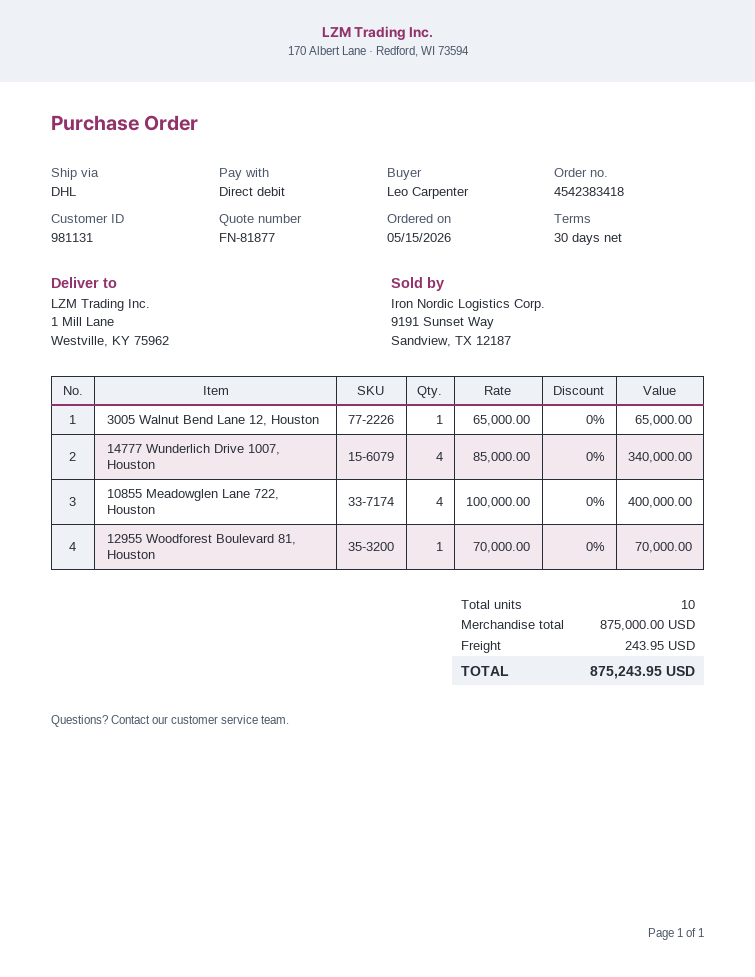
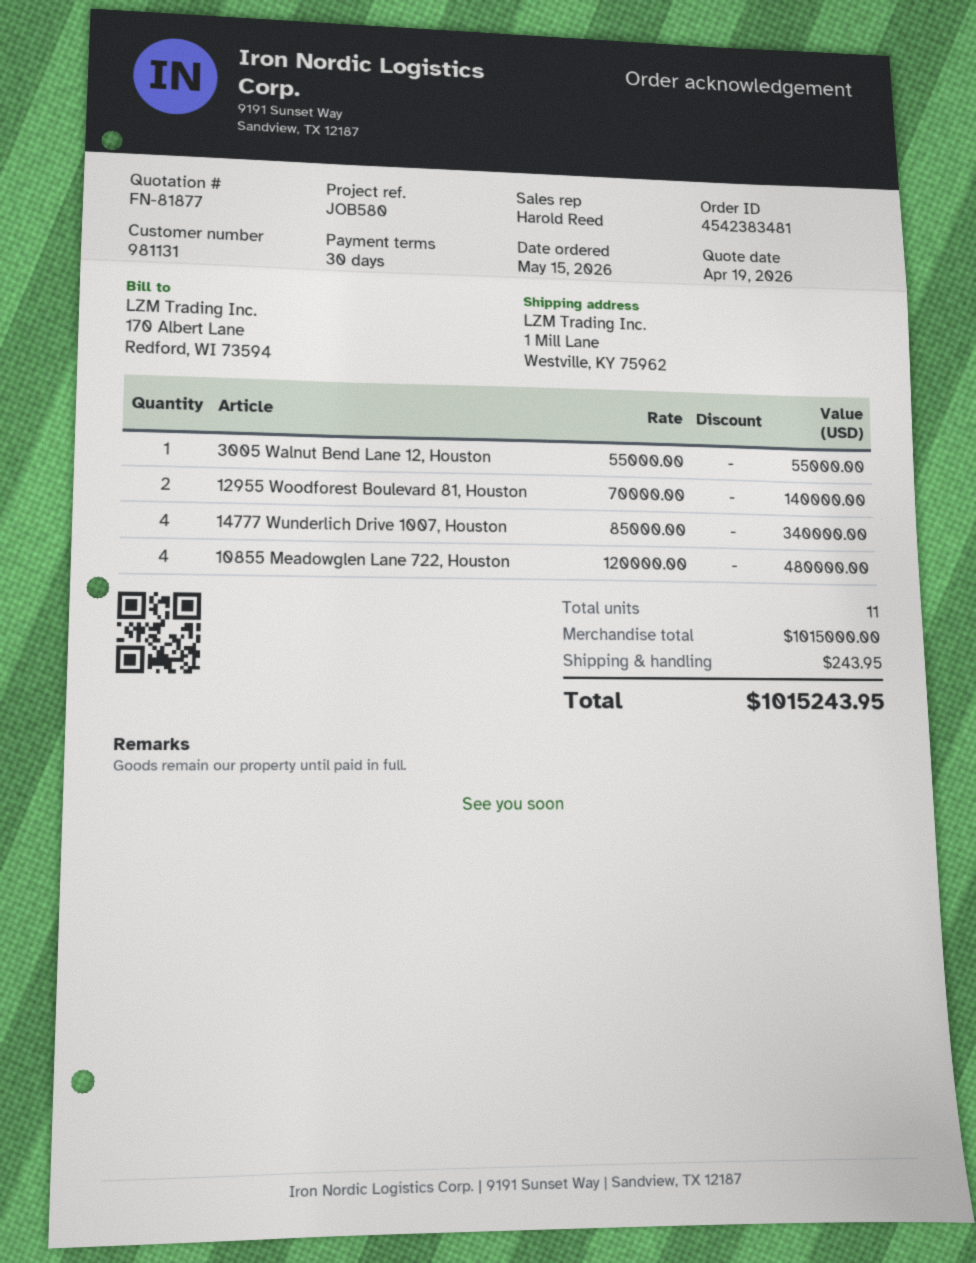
order number: 4542383418 -> 4542383481
3005 Walnut Bend Lane 12, Houston: 1 x 65000.00 = 65000.00 -> 1 x 55000.00 = 55000.00
10855 Meadowglen Lane 722, Houston: 4 x 100000.00 = 400000.00 -> 4 x 120000.00 = 480000.00
12955 Woodforest Boulevard 81, Houston: 1 x 70000.00 = 70000.00 -> 2 x 70000.00 = 140000.00
total quantity: 10 -> 11
subtotal: 875000.00 -> 1015000.00
total: 875243.95 -> 1015243.95

